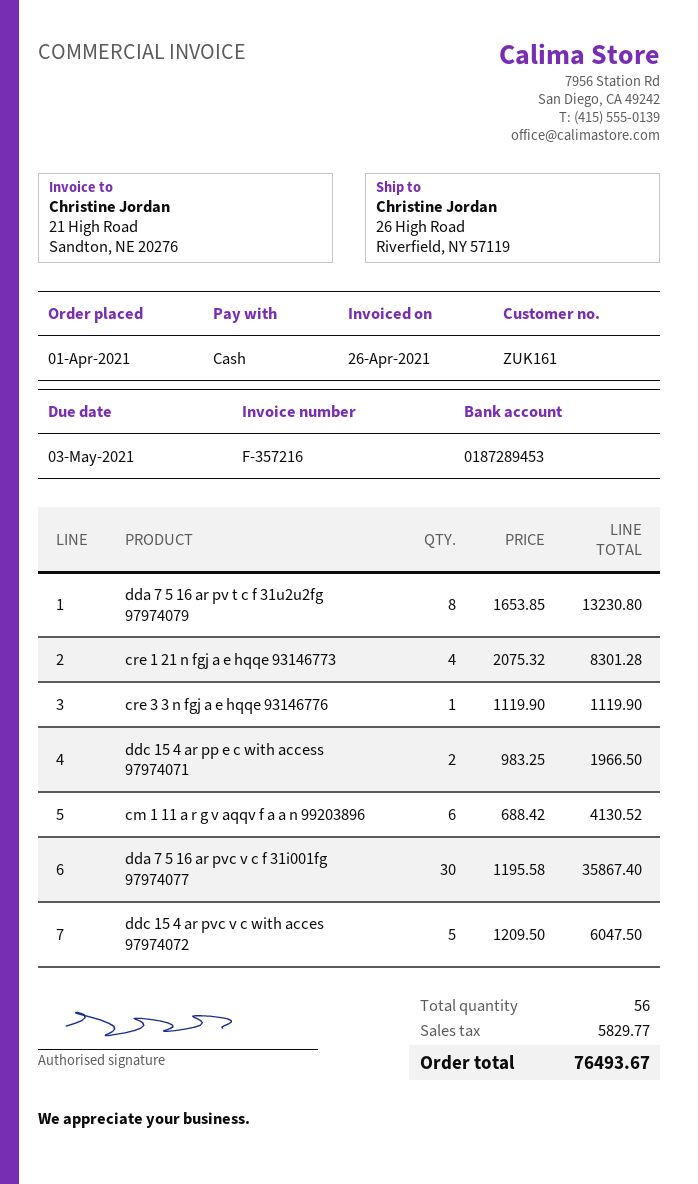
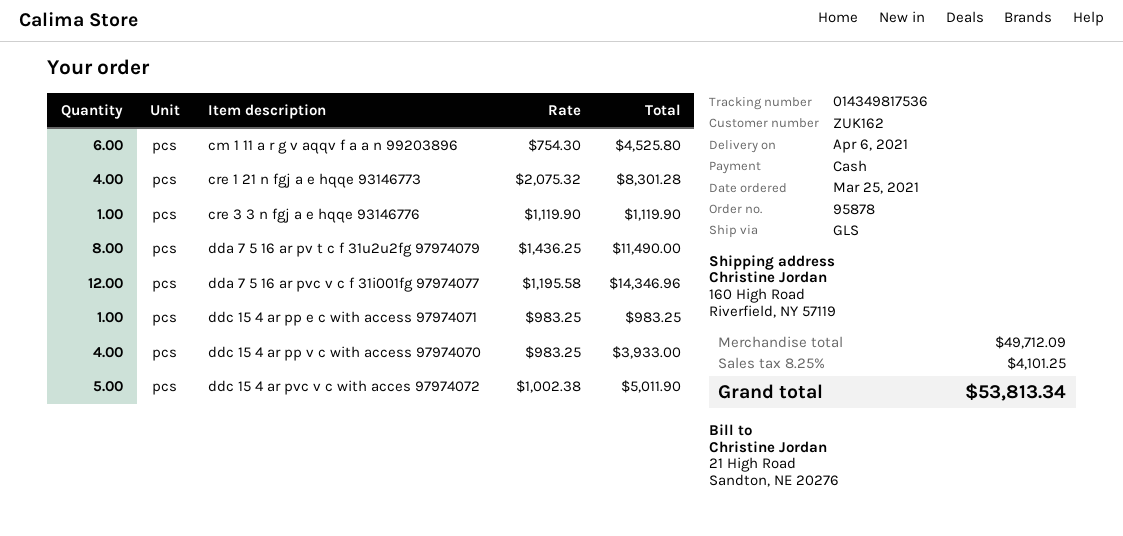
order date: 2021-04-01 -> 2021-03-25
customer number: ZUK161 -> ZUK162
ship to: 26 High Road, Riverfield, NY 57119 -> 160 High Road, Riverfield, NY 57119
dda 7 5 16 ar pv t c f 31u2u2fg 97974079: 8 x 1653.85 = 13230.80 -> 8 x 1436.25 = 11490.00
ddc 15 4 ar pp e c with access 97974071: 2 x 983.25 = 1966.50 -> 1 x 983.25 = 983.25
cm 1 11 a r g v aqqv f a a n 99203896: 6 x 688.42 = 4130.52 -> 6 x 754.30 = 4525.80
dda 7 5 16 ar pvc v c f 31i001fg 97974077: 30 x 1195.58 = 35867.40 -> 12 x 1195.58 = 14346.96
ddc 15 4 ar pvc v c with acces 97974072: 5 x 1209.50 = 6047.50 -> 5 x 1002.38 = 5011.90
ddc 15 4 ar pp v c with access 97974070: none -> 4 x 983.25 = 3933.00
tax: 5829.77 -> 4101.25
total: 76493.67 -> 53813.34

